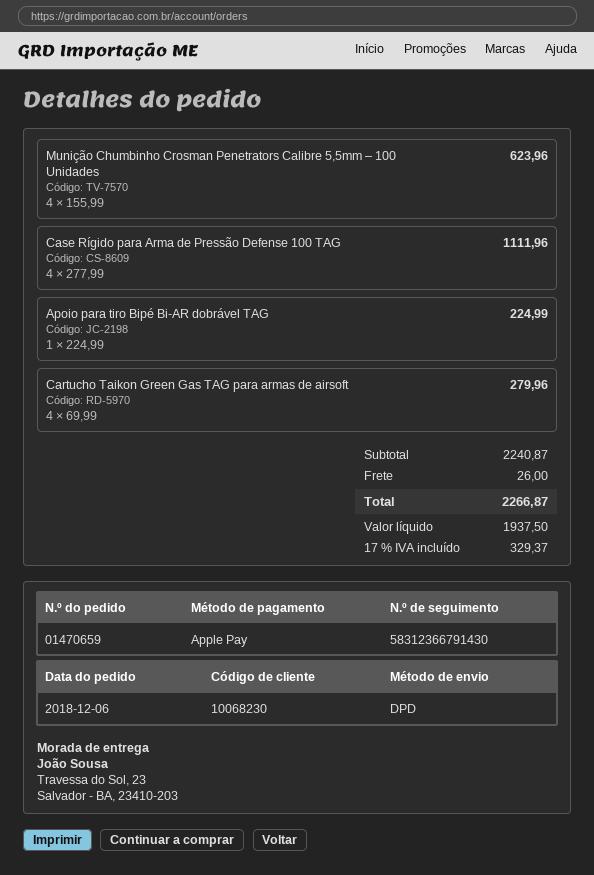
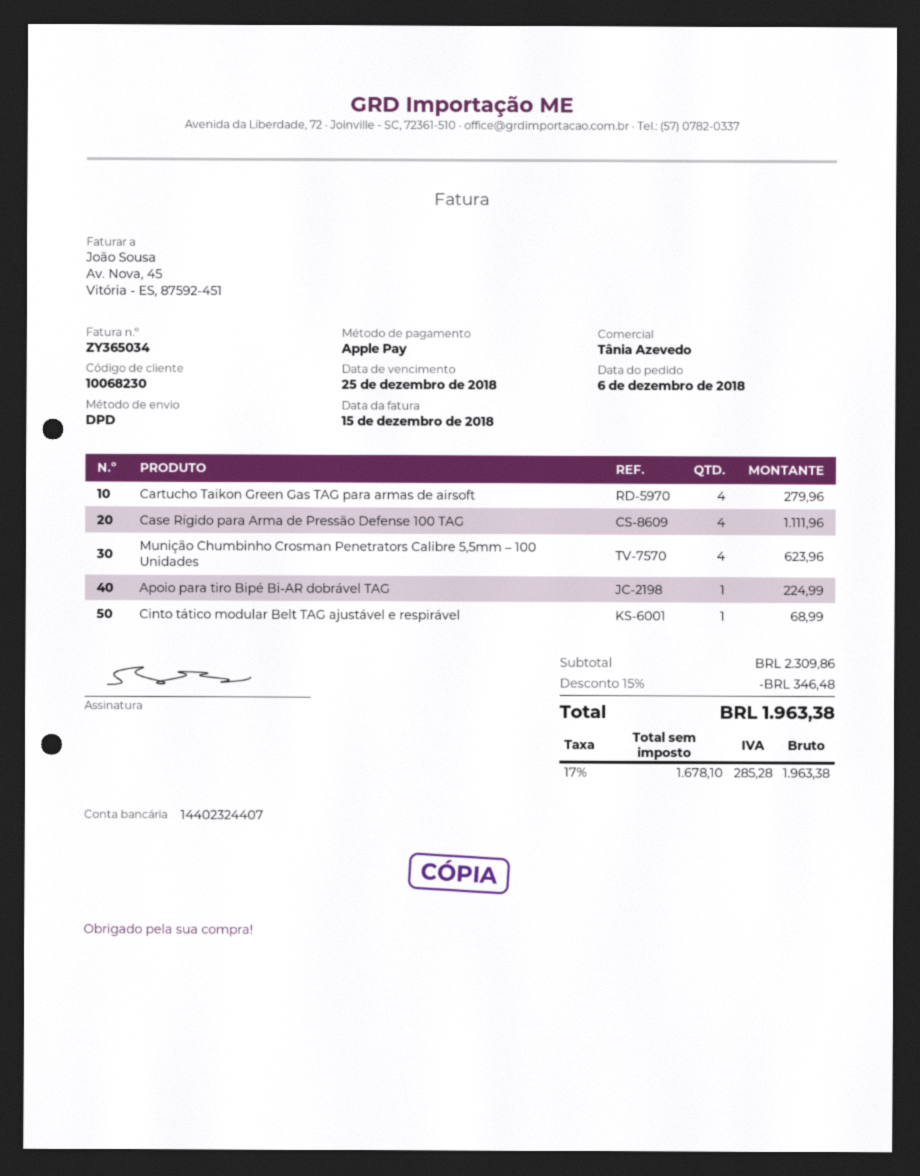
Cinto tático modular Belt TAG ajustável e respirável: none -> 1 for 68.99
subtotal: 2240.87 -> 2309.86
discount: none -> 15% = 346.48
shipping: 26.00 -> none
net: 1937.50 -> 1678.10
tax: 17% = 329.37 -> 17% = 285.28
total: 2266.87 -> 1963.38

